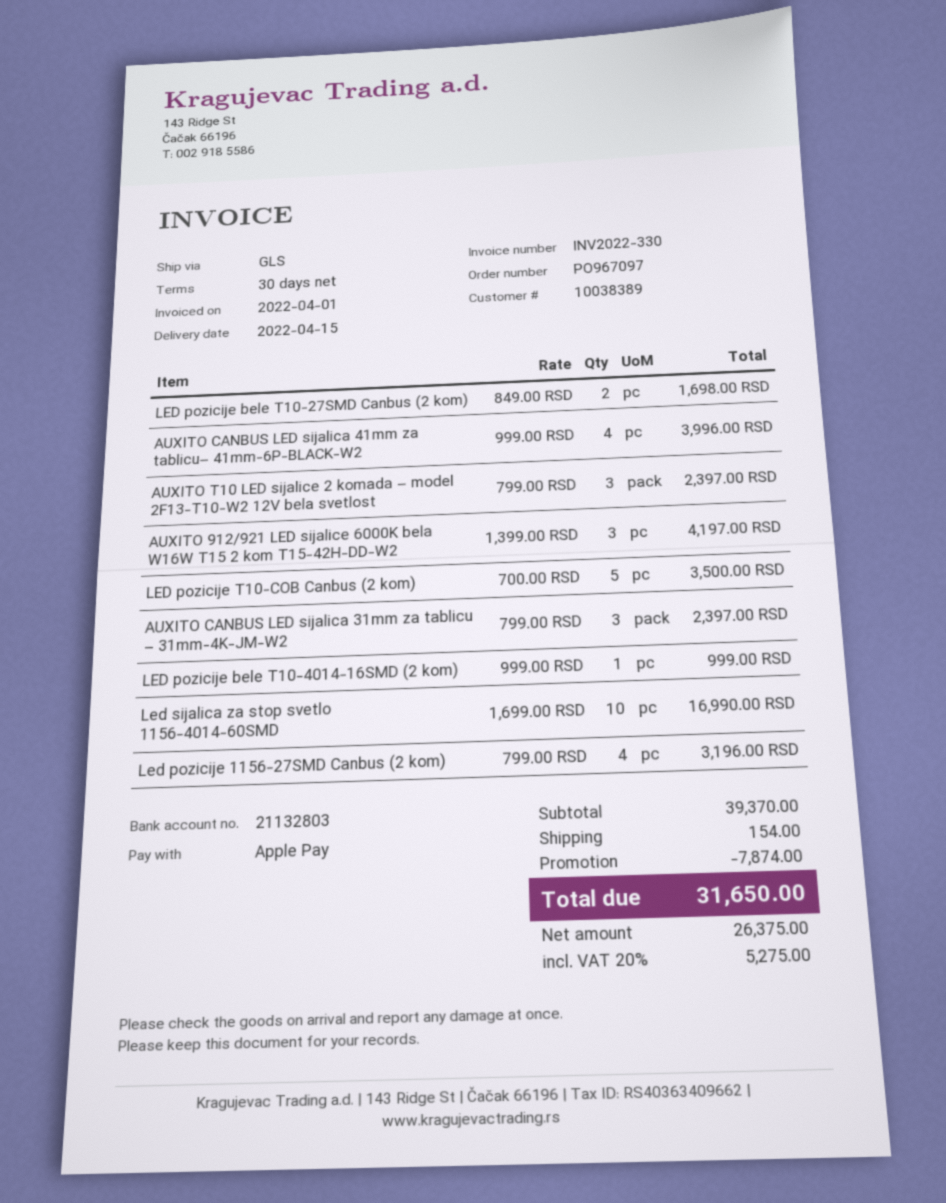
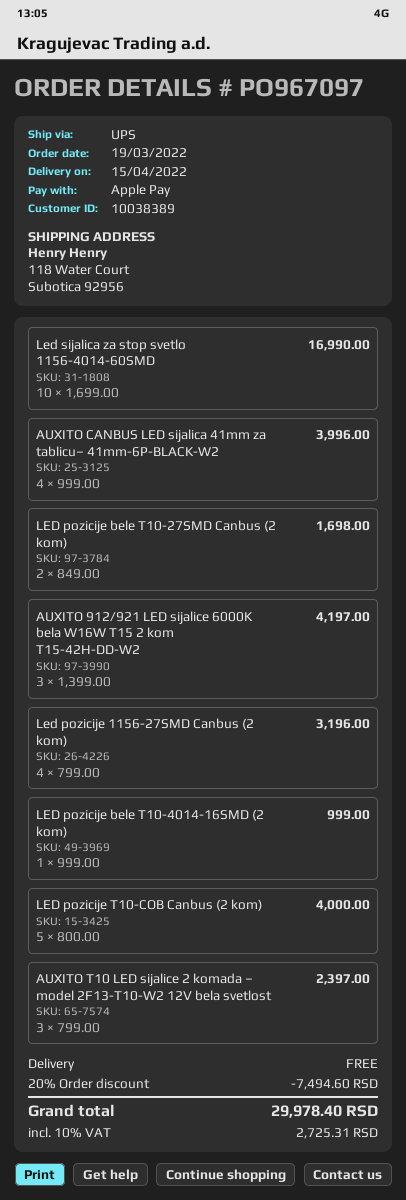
shipping method: GLS -> UPS
LED pozicije T10-COB Canbus (2 kom): 5 x 700.00 = 3500.00 -> 5 x 800.00 = 4000.00
AUXITO CANBUS LED sijalica 31mm za tablicu – 31mm-4K-JM-W2: 3 x 799.00 = 2397.00 -> none
discount: 7874.00 -> 7494.60
shipping: 154.00 -> 0.00
tax: 20% = 5275.00 -> 10% = 2725.31
total: 31650.00 -> 29978.40

